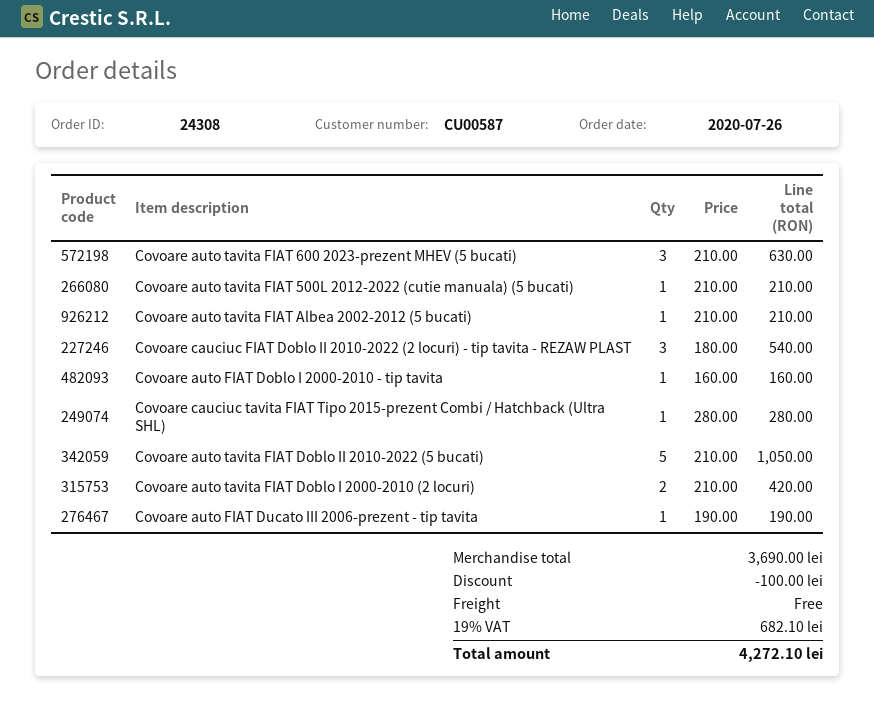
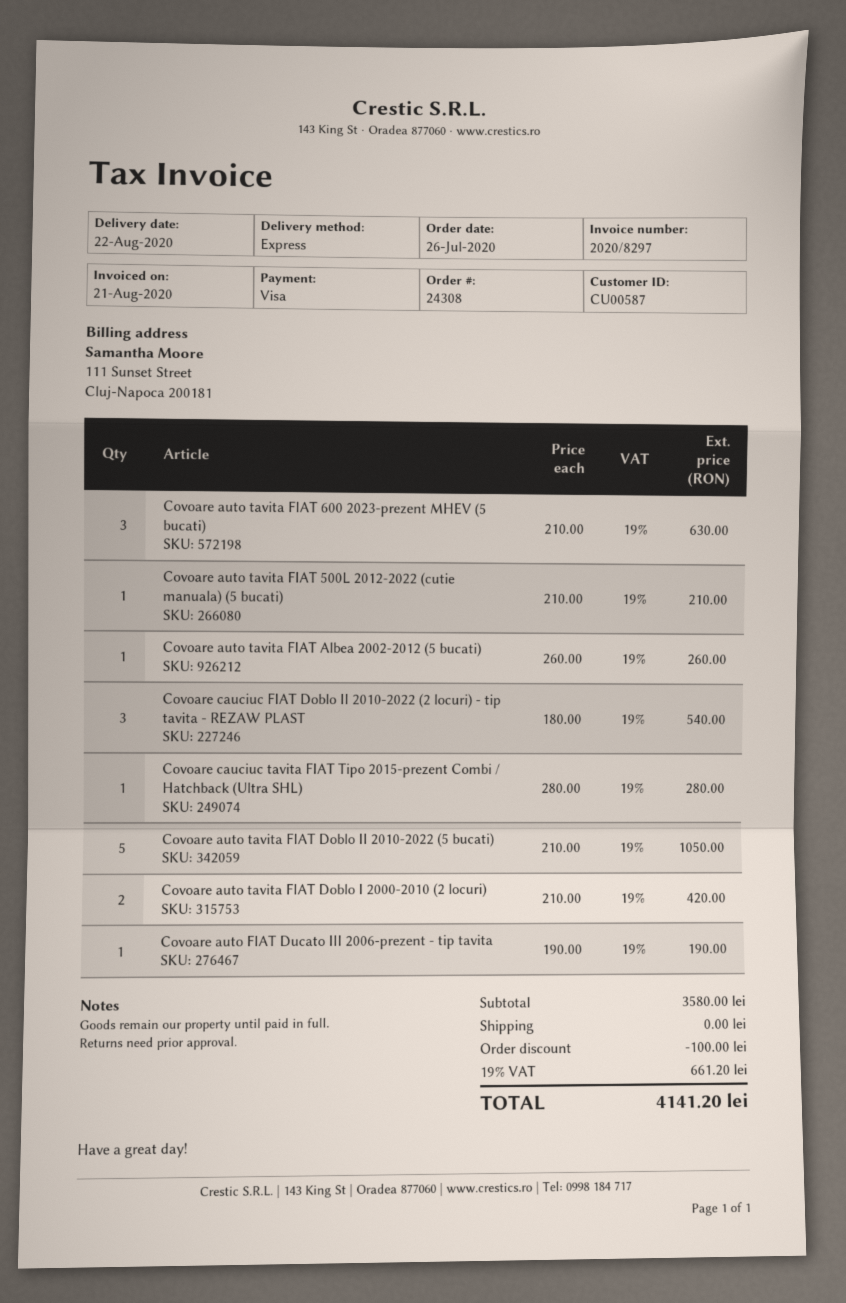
Covoare auto tavita FIAT Albea 2002-2012 (5 bucati): 1 x 210.00 = 210.00 -> 1 x 260.00 = 260.00
Covoare auto FIAT Doblo I 2000-2010 - tip tavita: 1 x 160.00 = 160.00 -> none
subtotal: 3690.00 -> 3580.00
tax: 19% = 682.10 -> 19% = 661.20
total: 4272.10 -> 4141.20

